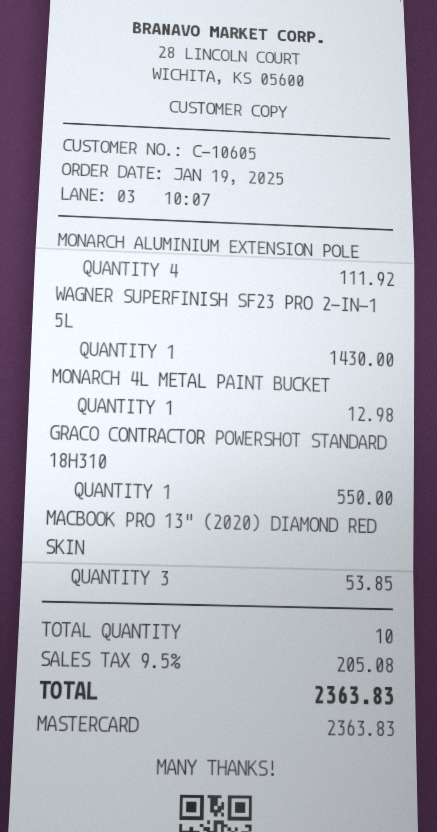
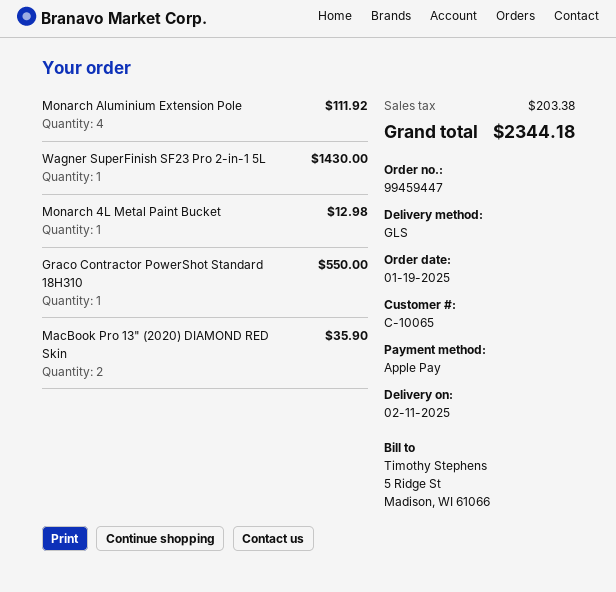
customer number: C-10605 -> C-10065
payment method: Mastercard -> Apple Pay
MACBOOK PRO 13" (2020) DIAMOND RED SKIN: 3 for 53.85 -> 2 for 35.90
tax: 205.08 -> 203.38
total: 2363.83 -> 2344.18

